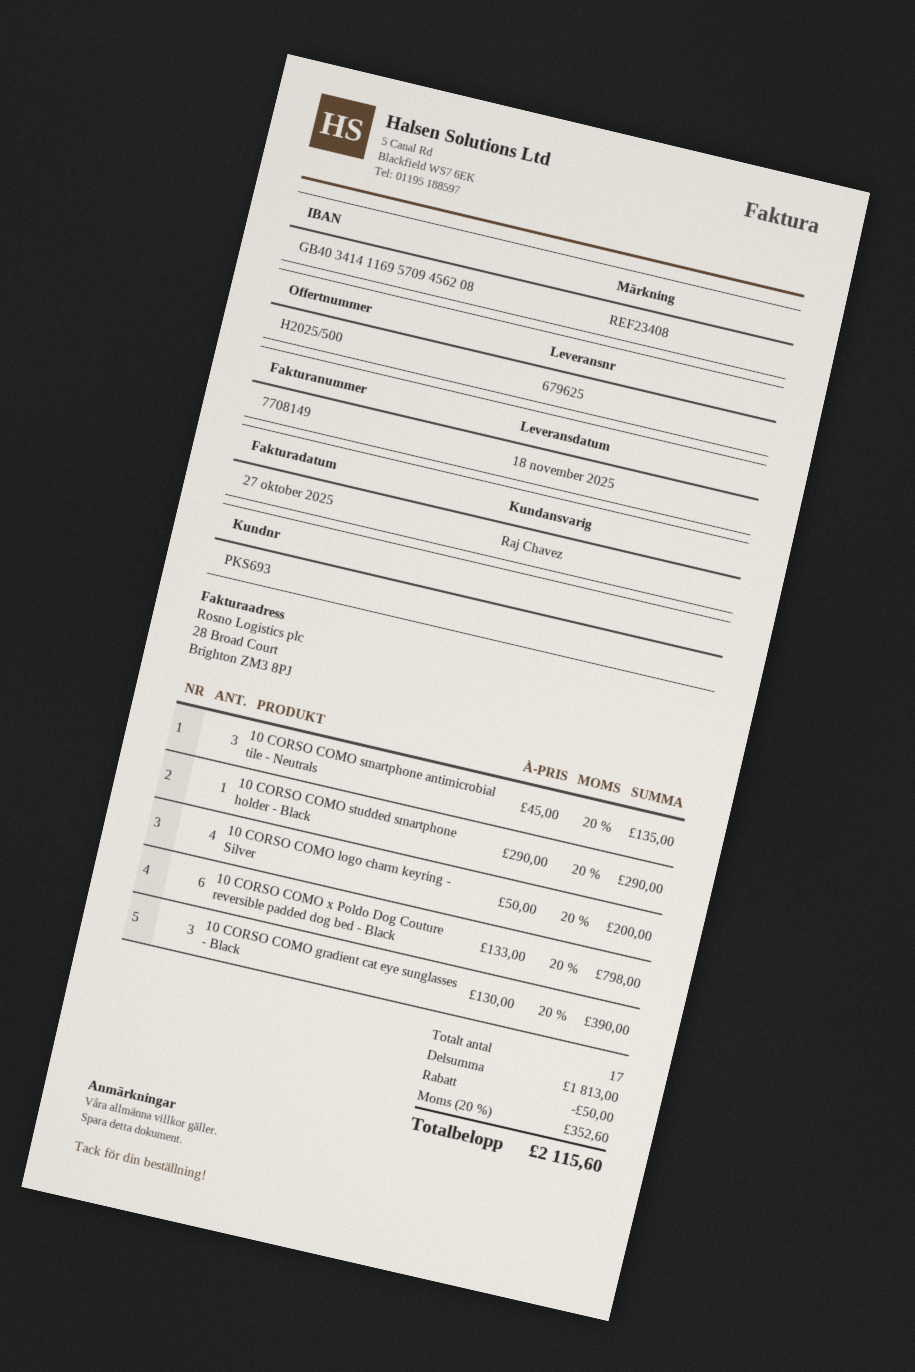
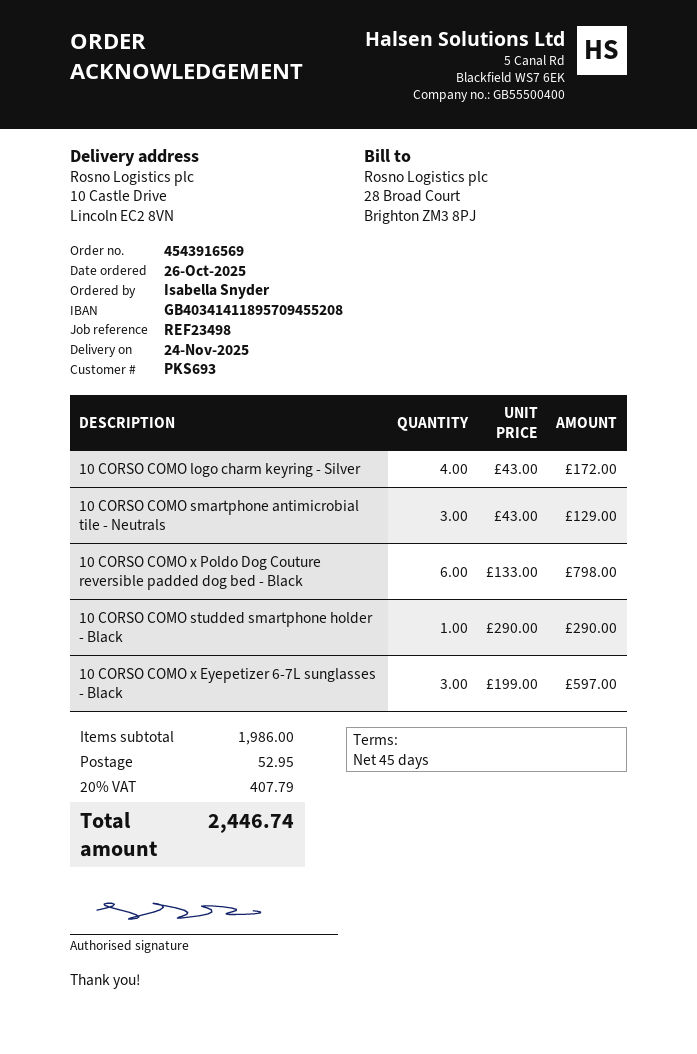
delivery date: 2025-11-18 -> 2025-11-24
reference: REF23408 -> REF23498
bank account: GB40341411695709456208 -> GB40341411895709455208
10 CORSO COMO smartphone antimicrobial tile - Neutrals: 3 x 45.00 = 135.00 -> 3 x 43.00 = 129.00
10 CORSO COMO logo charm keyring - Silver: 4 x 50.00 = 200.00 -> 4 x 43.00 = 172.00
10 CORSO COMO gradient cat eye sunglasses - Black: 3 x 130.00 = 390.00 -> none
10 CORSO COMO x Eyepetizer 6-7L sunglasses - Black: none -> 3 x 199.00 = 597.00
subtotal: 1813.00 -> 1986.00
discount: 50.00 -> none
shipping: none -> 52.95
tax: 20% = 352.60 -> 20% = 407.79
total: 2115.60 -> 2446.74

